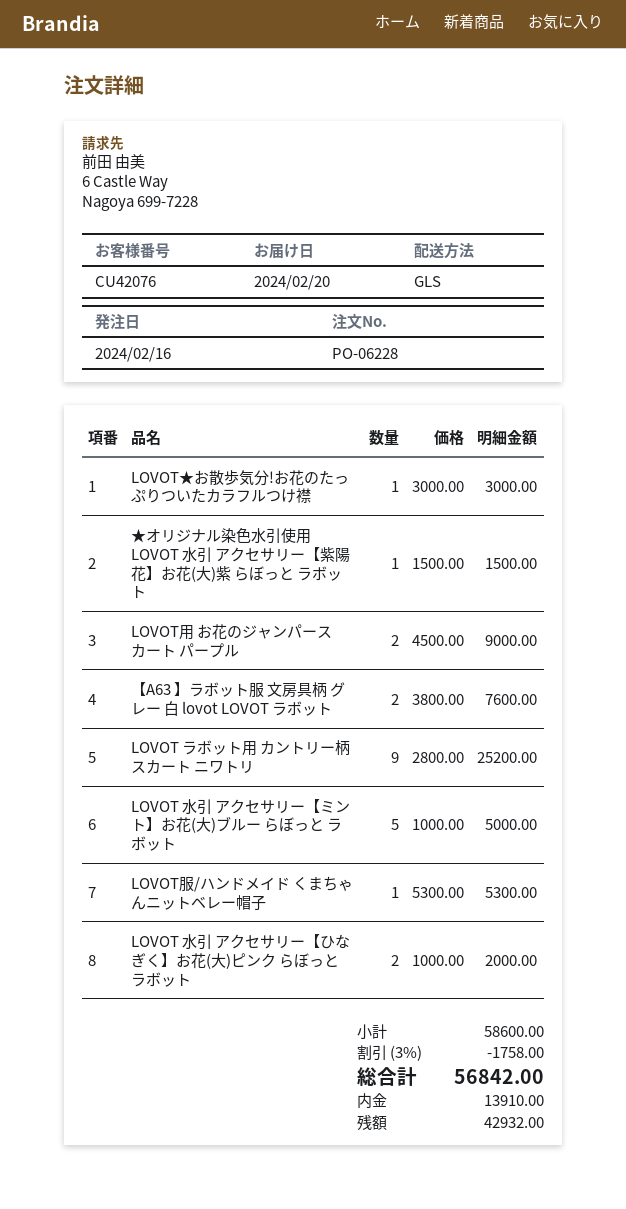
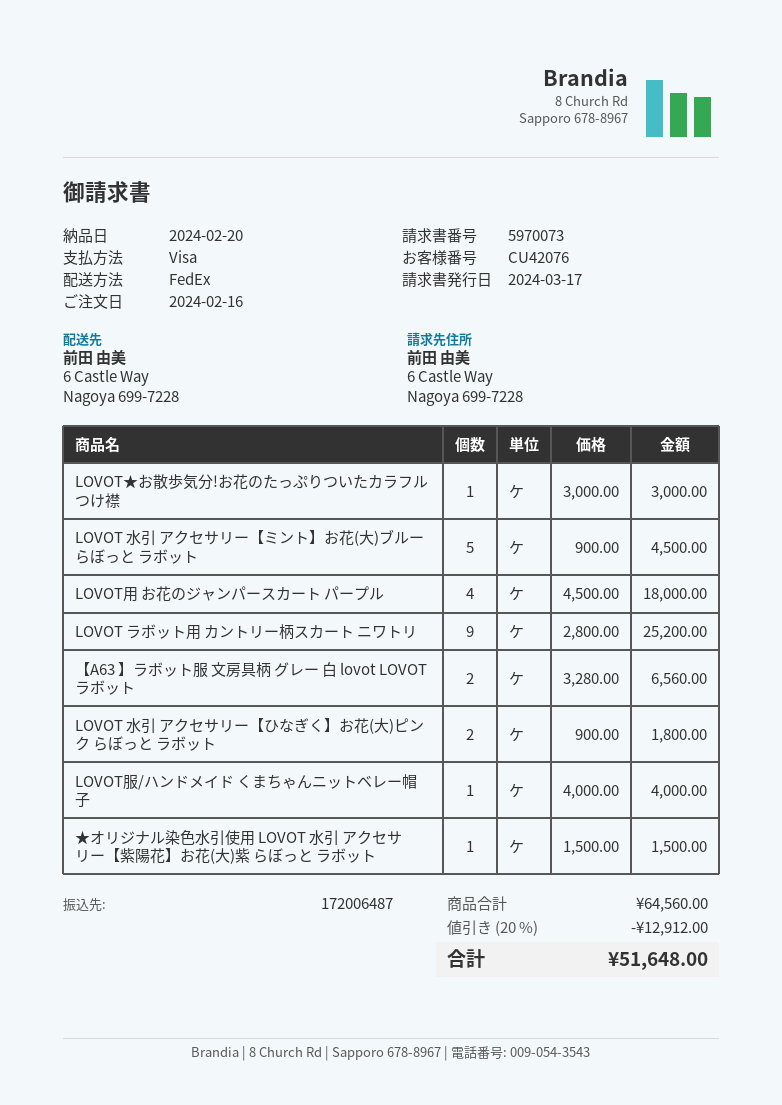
shipping method: GLS -> FedEx
LOVOT用 お花のジャンパースカート パープル: 2 x 4500.00 = 9000.00 -> 4 x 4500.00 = 18000.00
【A63 】ラボット服 文房具柄 グレー 白 lovot LOVOT ラボット: 2 x 3800.00 = 7600.00 -> 2 x 3280.00 = 6560.00
LOVOT 水引 アクセサリー【ミント】お花(大)ブルー らぼっと ラボット: 5 x 1000.00 = 5000.00 -> 5 x 900.00 = 4500.00
LOVOT服/ハンドメイド くまちゃんニットベレー帽子: 1 x 5300.00 = 5300.00 -> 1 x 4000.00 = 4000.00
LOVOT 水引 アクセサリー【ひなぎく】お花(大)ピンク らぼっと ラボット: 2 x 1000.00 = 2000.00 -> 2 x 900.00 = 1800.00
subtotal: 58600.00 -> 64560.00
discount: 3% = 1758.00 -> 20% = 12912.00
total: 56842.00 -> 51648.00

